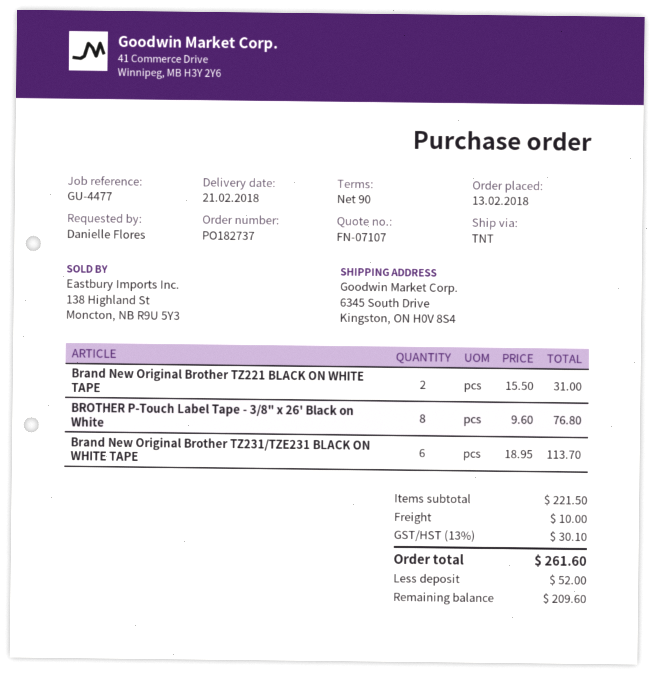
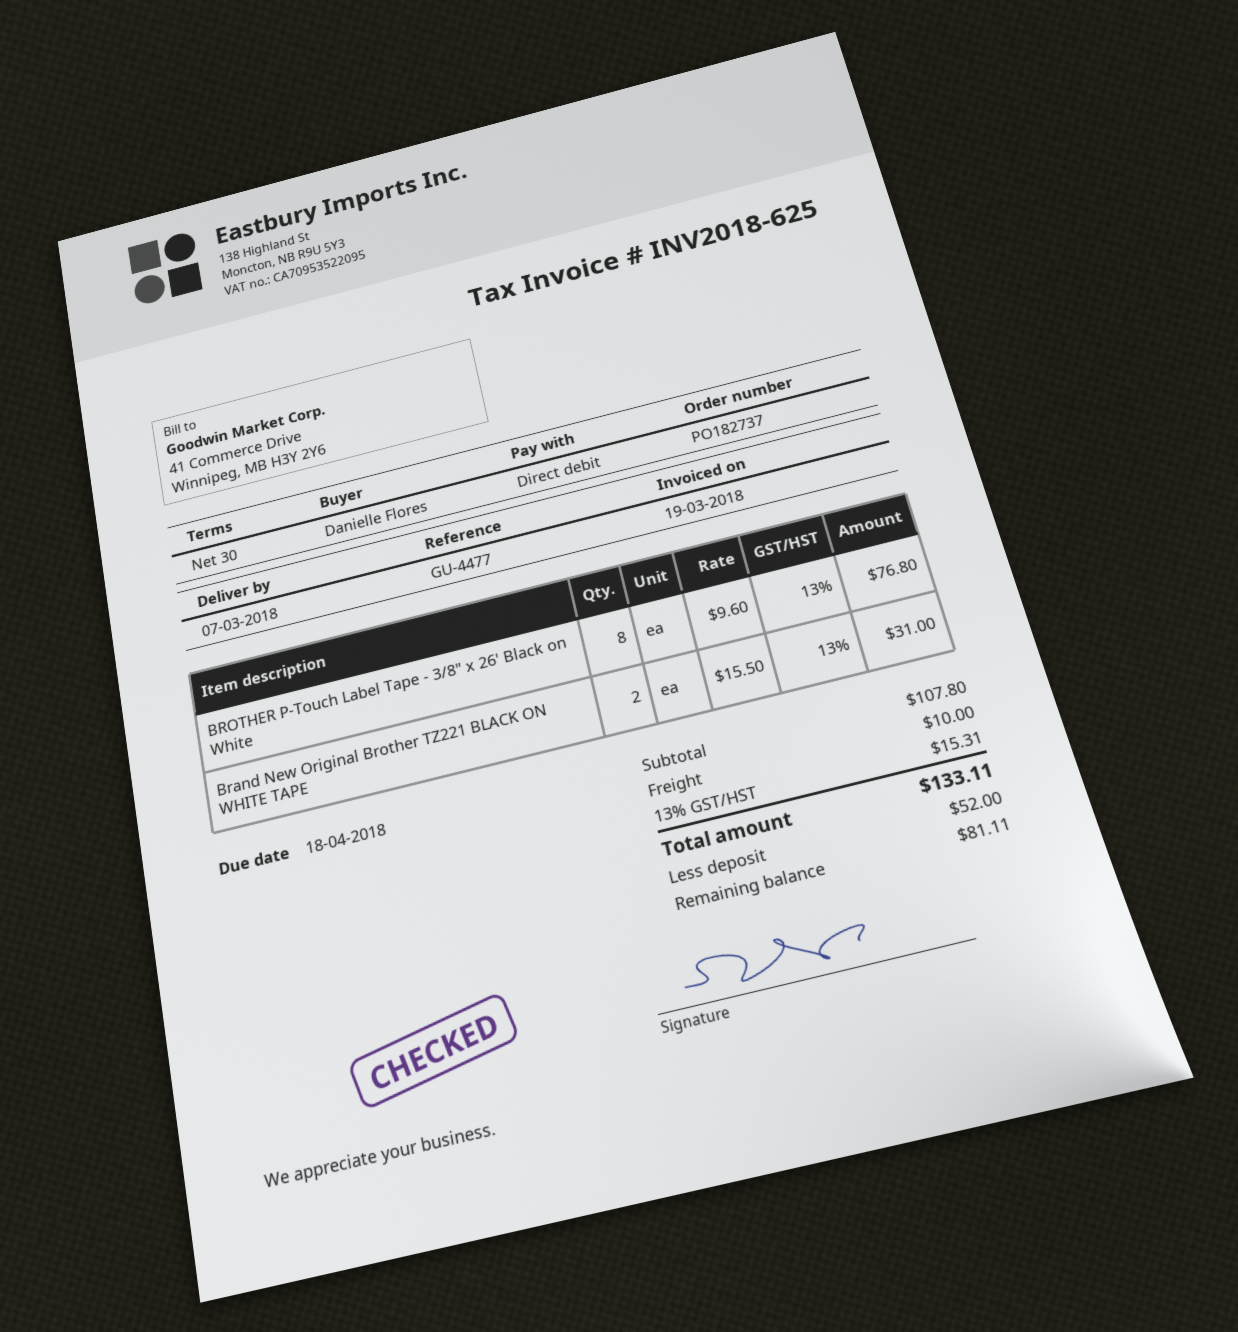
delivery date: 2018-02-21 -> 2018-03-07
payment terms: 90 days -> 30 days
Brand New Original Brother TZ231/TZE231 BLACK ON WHITE TAPE: 6 x 18.95 = 113.70 -> none
subtotal: 221.50 -> 107.80
tax: 13% = 30.10 -> 13% = 15.31
total: 261.60 -> 133.11
balance: 209.60 -> 81.11

